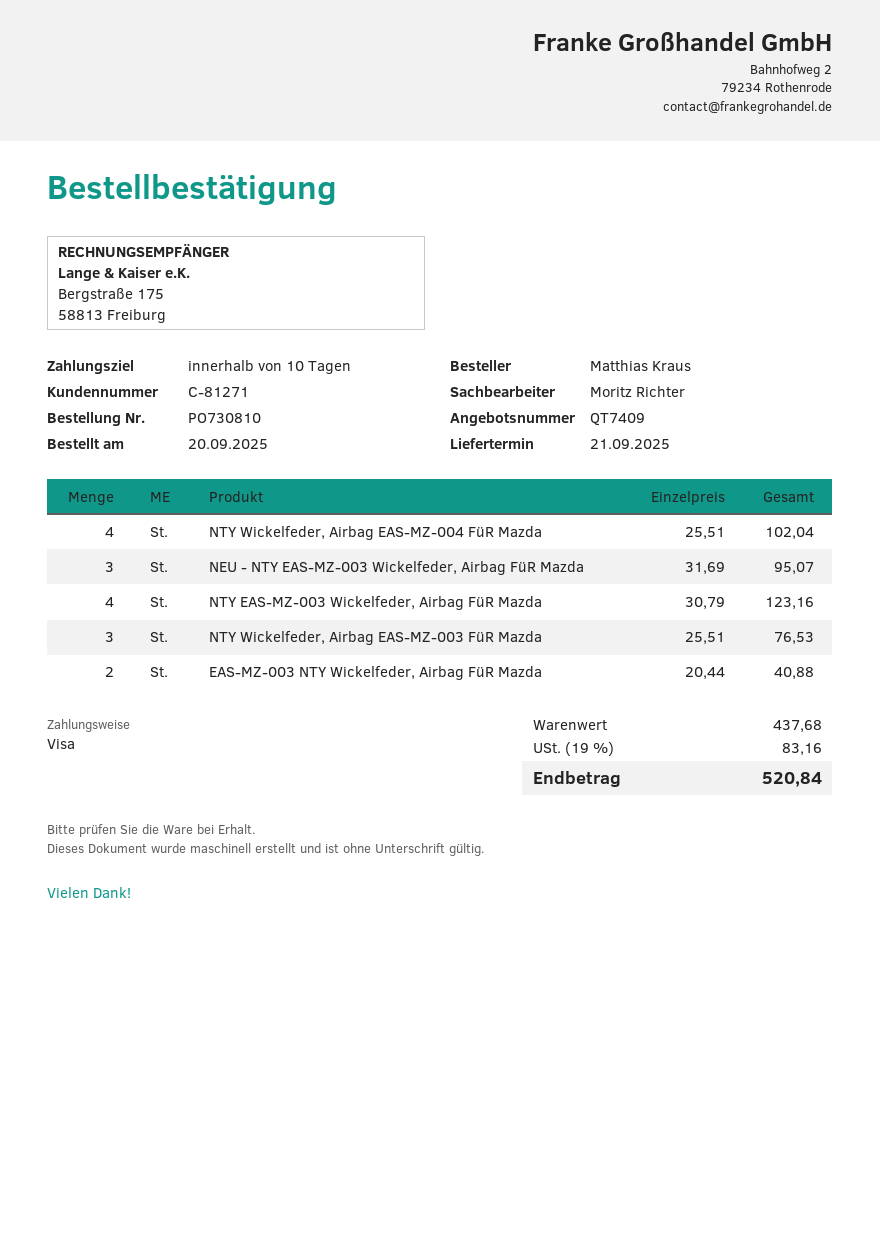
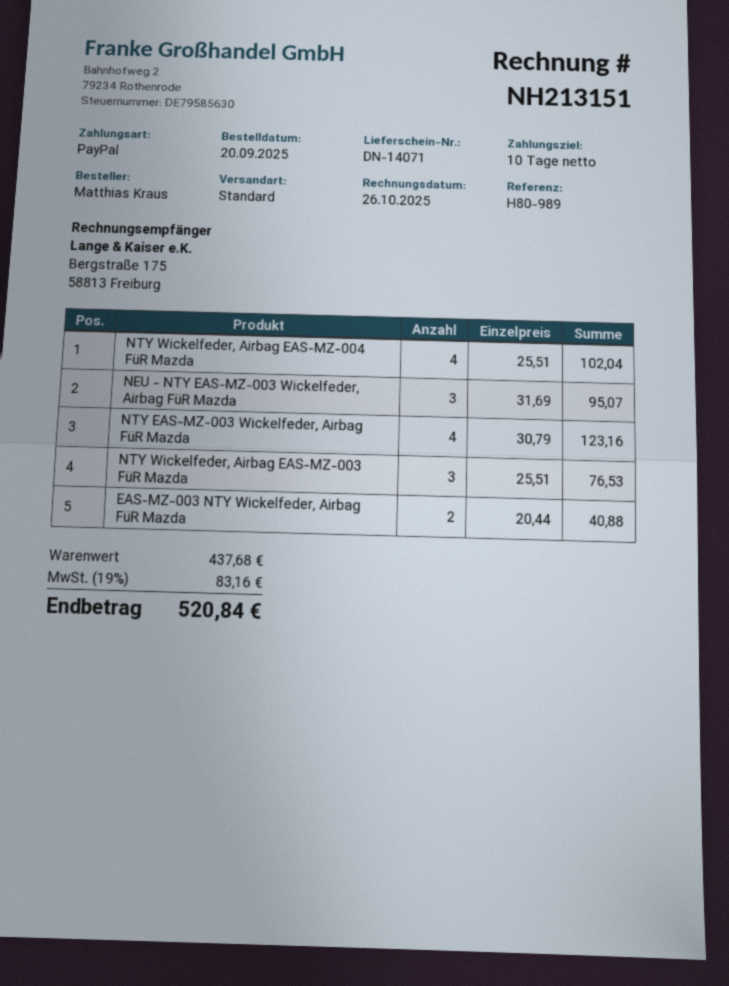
payment method: Visa -> PayPal

